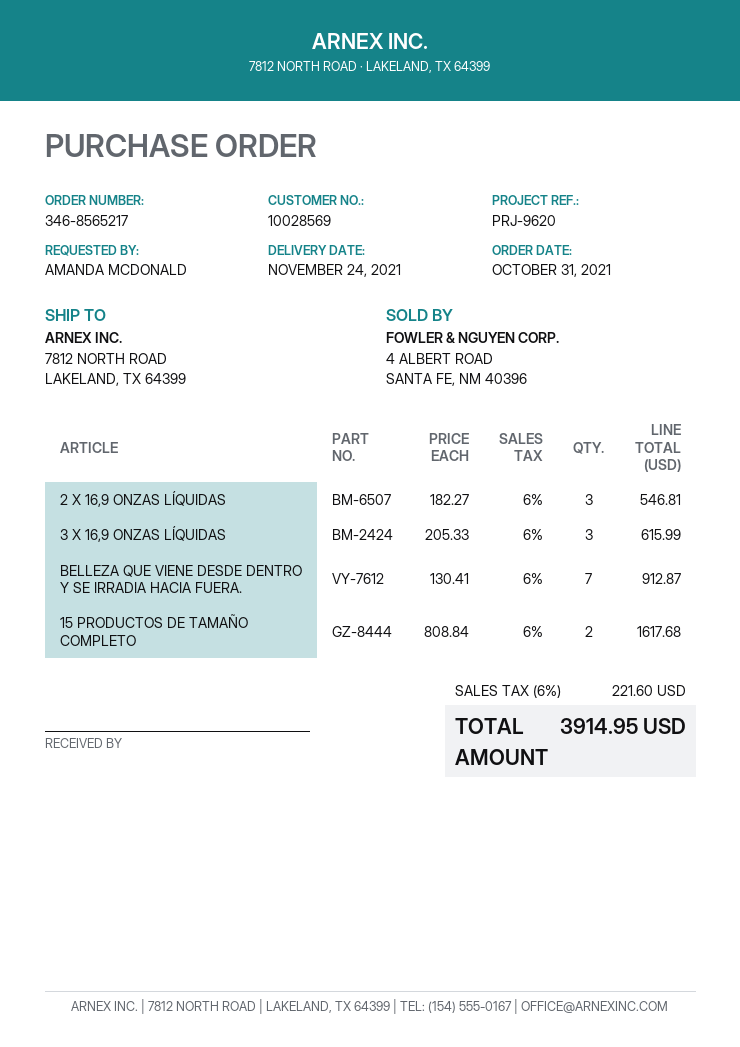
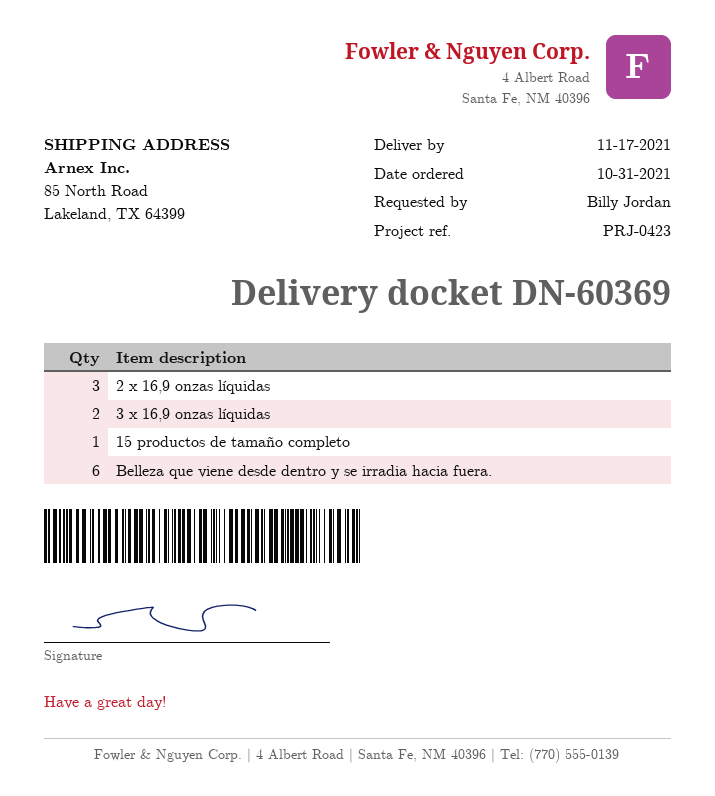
delivery date: 2021-11-24 -> 2021-11-17
reference: PRJ-9620 -> PRJ-0423
ordered by: AMANDA MCDONALD -> Billy Jordan
ship to: 7812 NORTH ROAD, LAKELAND, TX 64399 -> 85 North Road, Lakeland, TX 64399
3 X 16,9 ONZAS LÍQUIDAS: 3 -> 2
BELLEZA QUE VIENE DESDE DENTRO Y SE IRRADIA HACIA FUERA.: 7 -> 6
15 PRODUCTOS DE TAMAÑO COMPLETO: 2 -> 1

